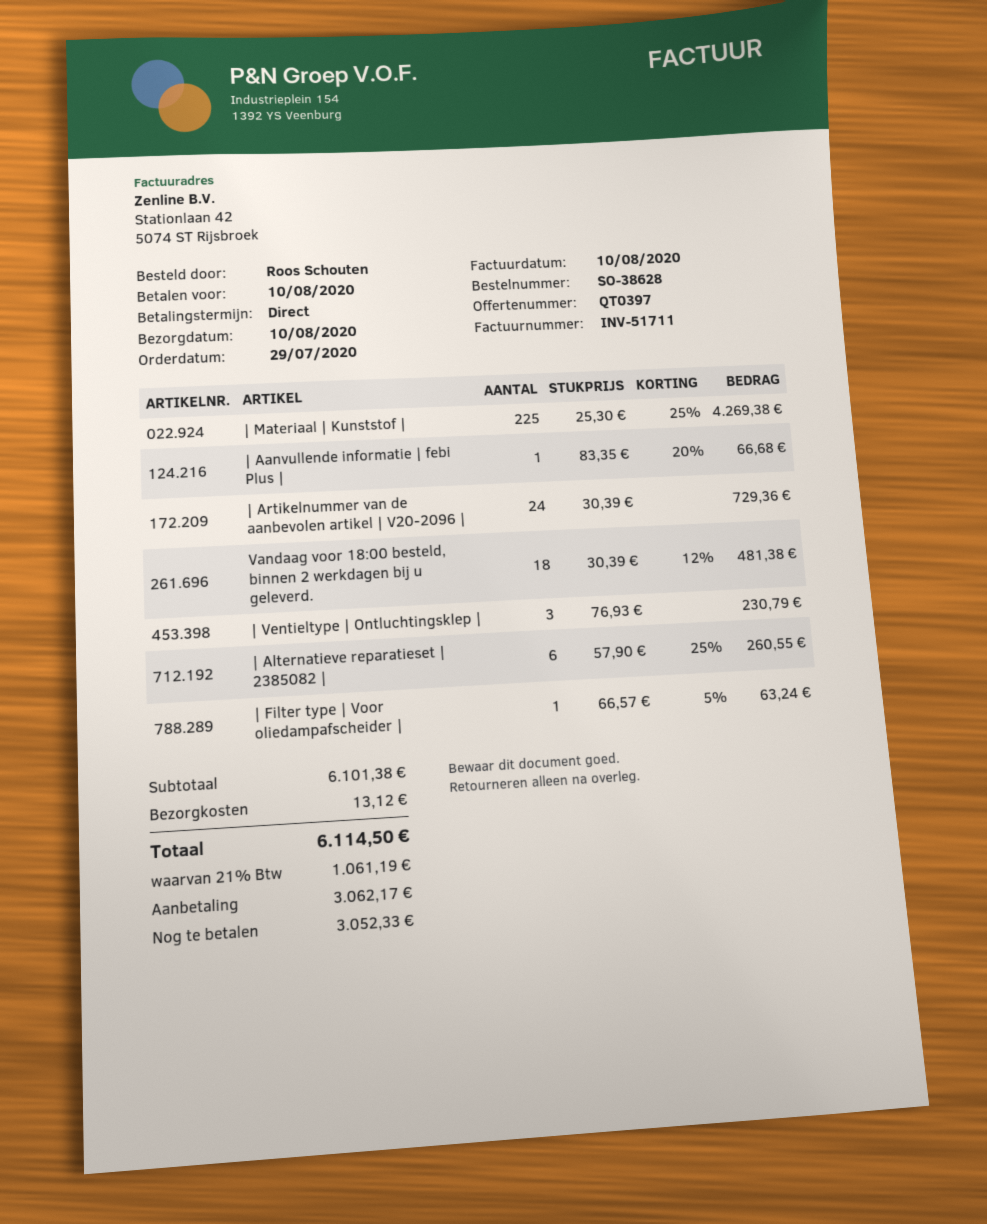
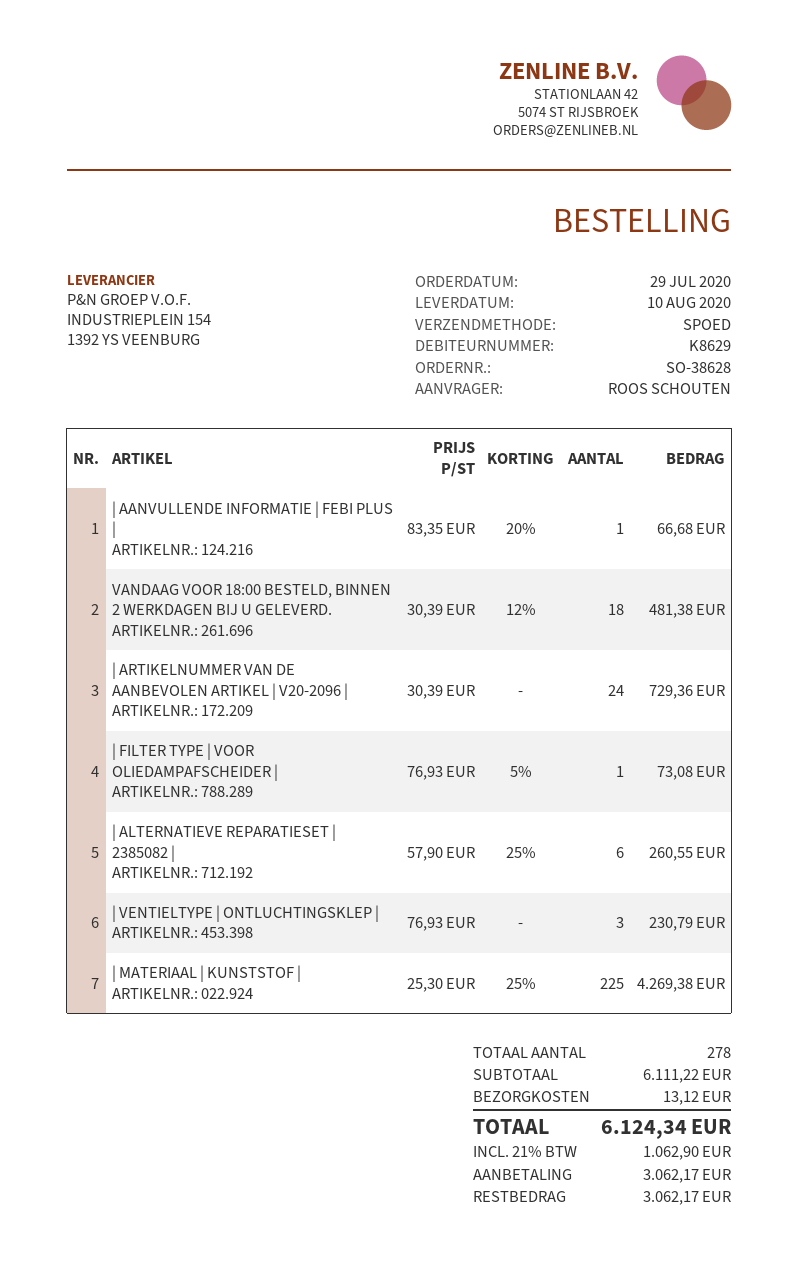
| Filter type | Voor oliedampafscheider |: 1 x 66.57 - 5% = 63.24 -> 1 x 76.93 - 5% = 73.08
subtotal: 6101.38 -> 6111.22
tax: 21% = 1061.19 -> 21% = 1062.90
total: 6114.50 -> 6124.34
balance: 3052.33 -> 3062.17

